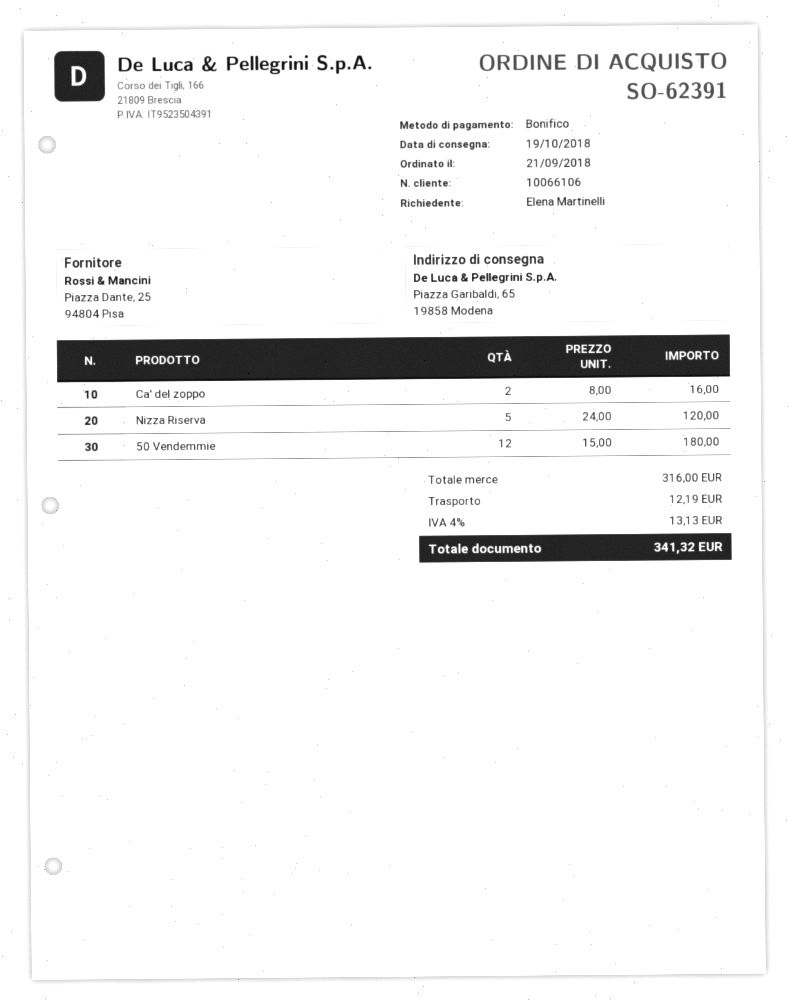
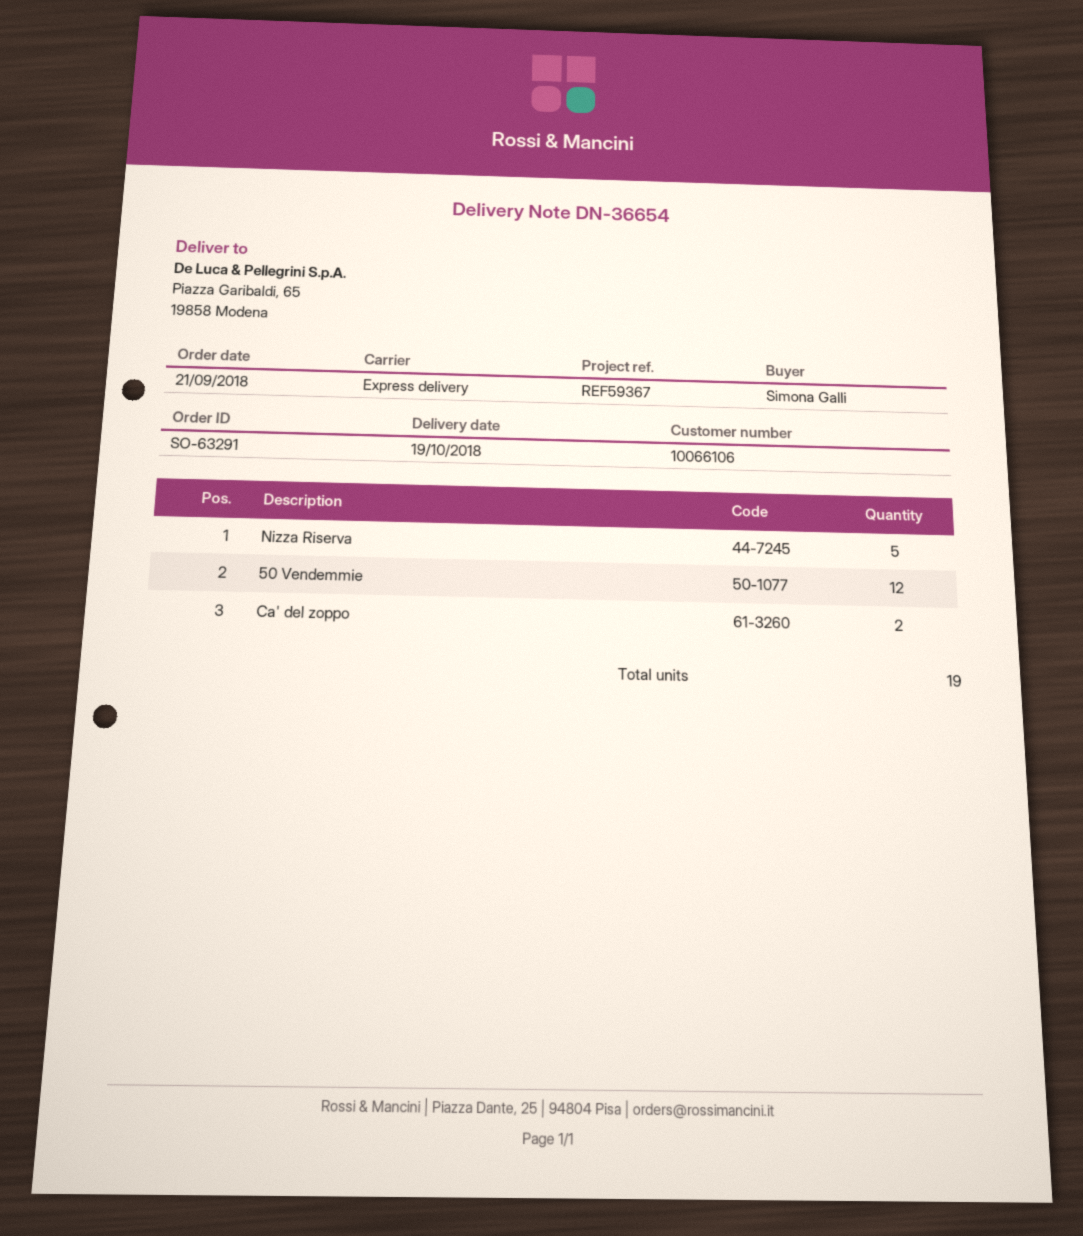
order number: SO-62391 -> SO-63291
ordered by: Elena Martinelli -> Simona Galli

